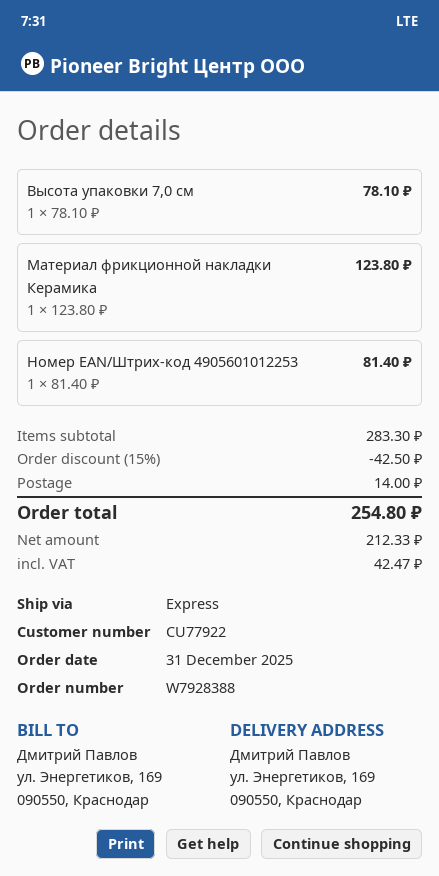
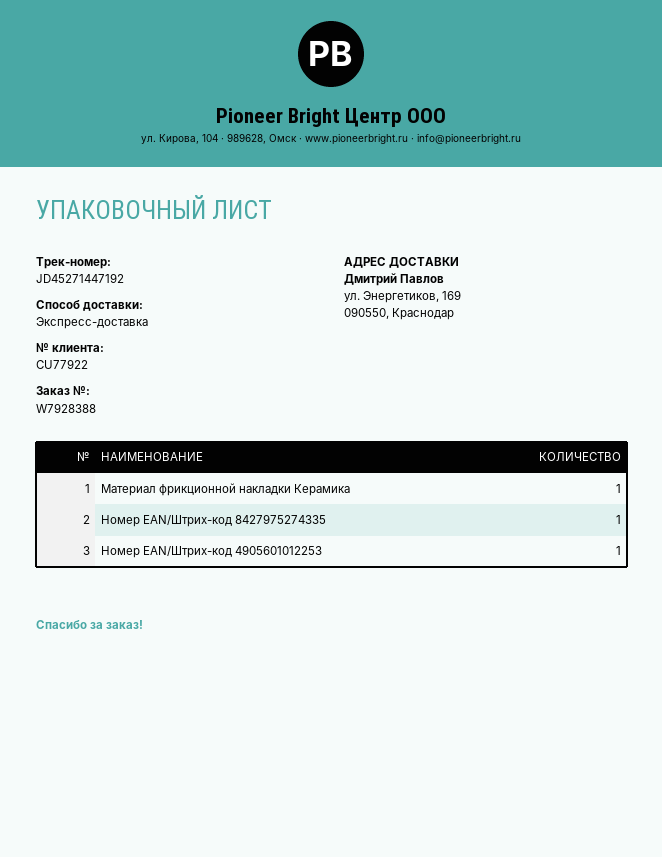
Высота упаковки 7,0 см: 1 -> none
Номер EAN/Штрих-код 8427975274335: none -> 1

